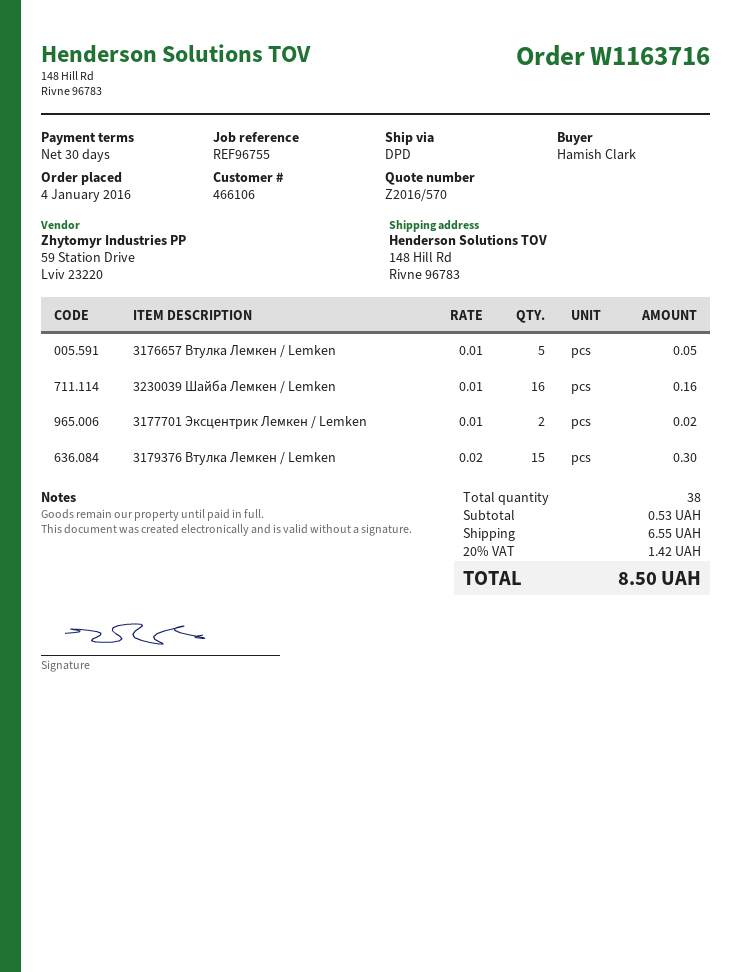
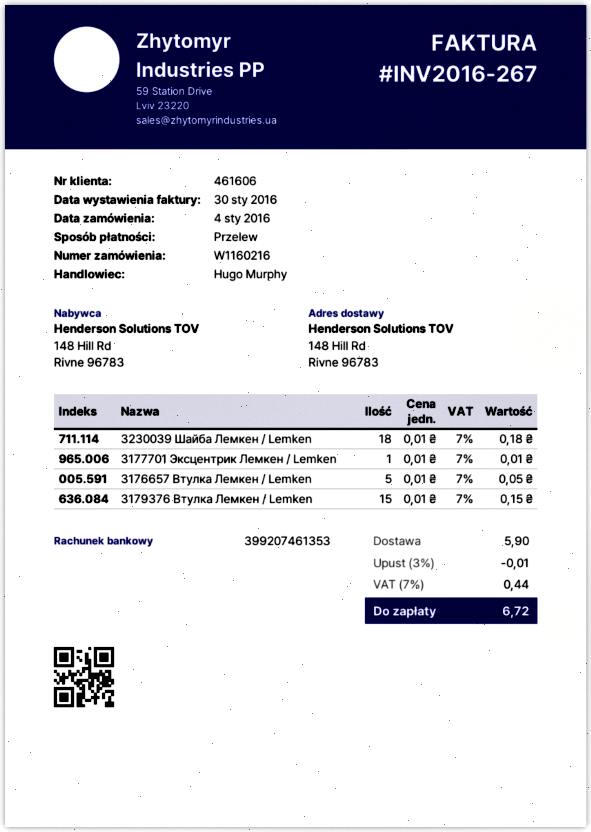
order number: W1163716 -> W1160216
customer number: 466106 -> 461606
3230039 Шайба Лемкен / Lemken: 16 x 0.01 = 0.16 -> 18 x 0.01 = 0.18
3177701 Эксцентрик Лемкен / Lemken: 2 x 0.01 = 0.02 -> 1 x 0.01 = 0.01
3179376 Втулка Лемкен / Lemken: 15 x 0.02 = 0.30 -> 15 x 0.01 = 0.15
discount: none -> 3% = 0.01
shipping: 6.55 -> 5.90
tax: 20% = 1.42 -> 7% = 0.44
total: 8.50 -> 6.72

